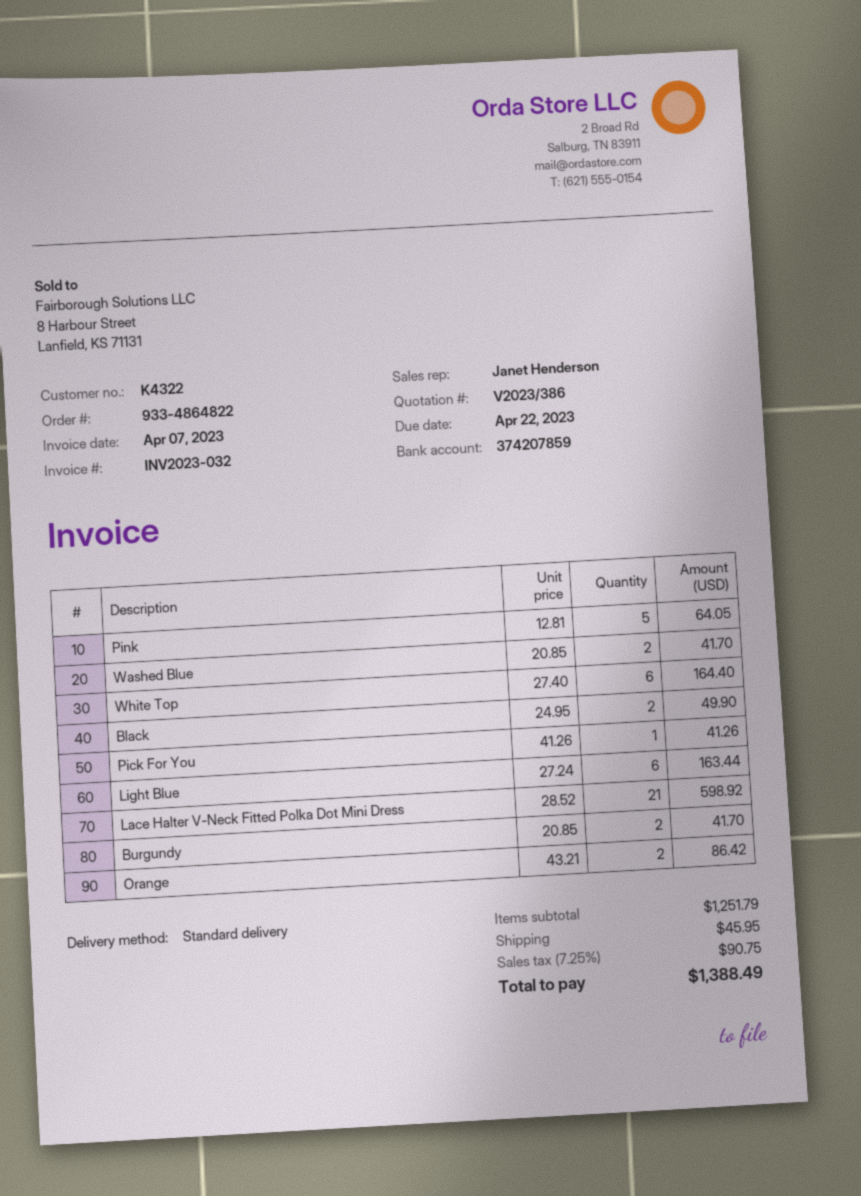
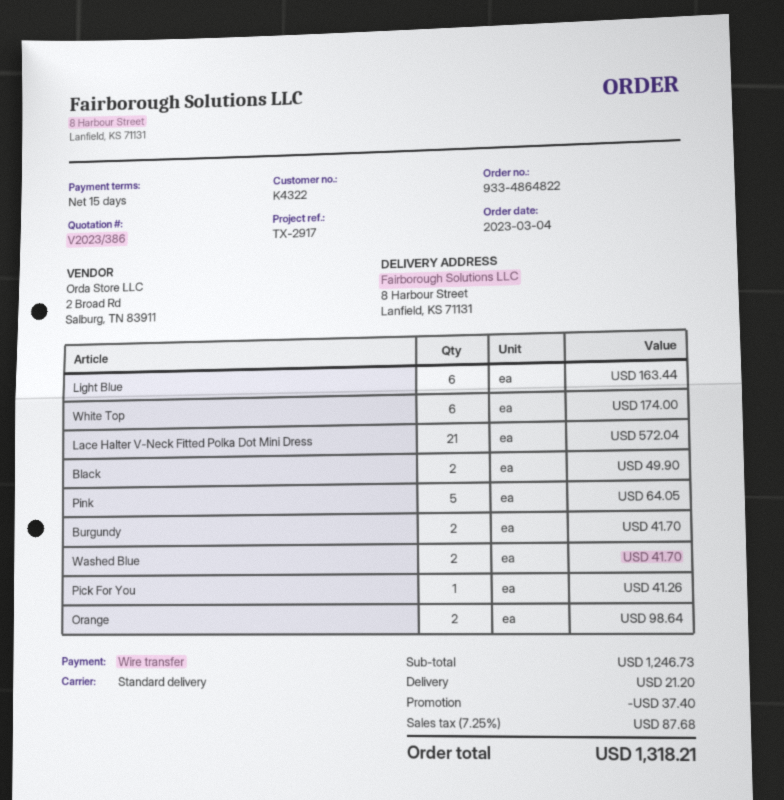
White Top: 6 for 164.40 -> 6 for 174.00
Lace Halter V-Neck Fitted Polka Dot Mini Dress: 21 for 598.92 -> 21 for 572.04
Orange: 2 for 86.42 -> 2 for 98.64
subtotal: 1251.79 -> 1246.73
discount: none -> 37.40
shipping: 45.95 -> 21.20
tax: 7.25% = 90.75 -> 7.25% = 87.68
total: 1388.49 -> 1318.21

